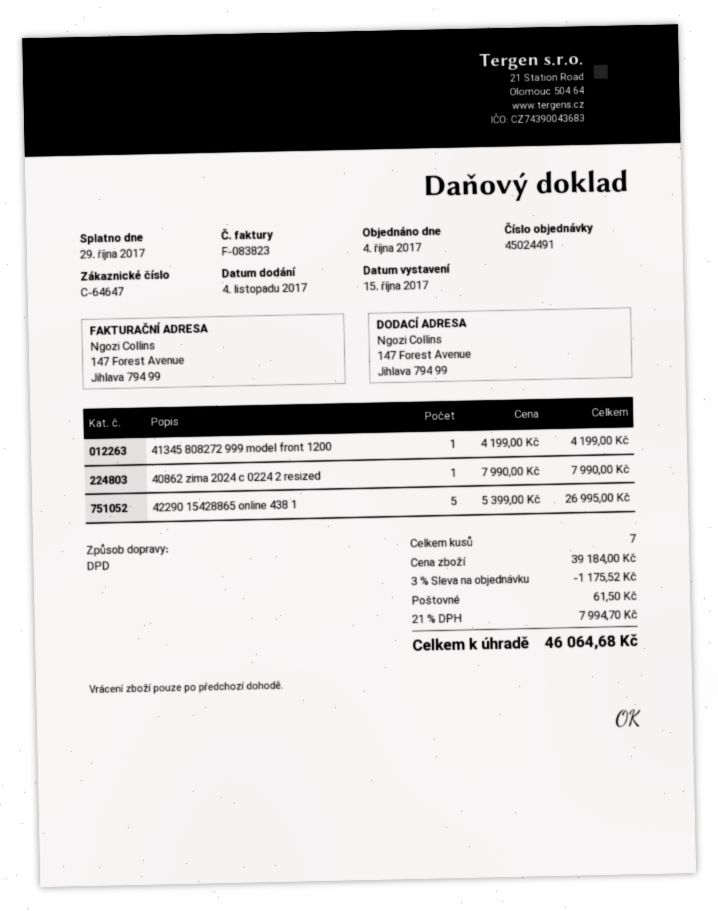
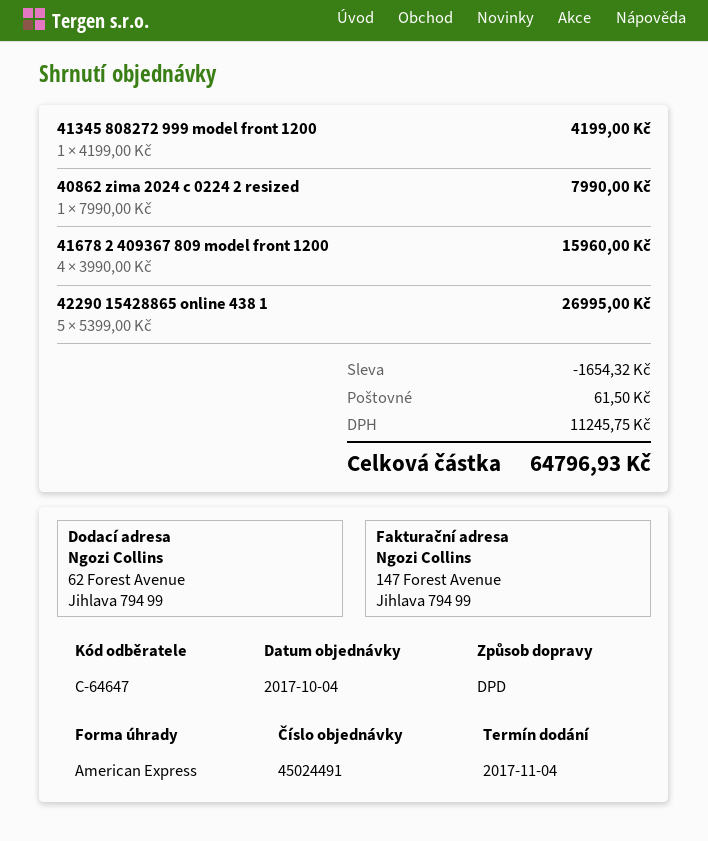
ship to: 147 Forest Avenue, Jihlava 794 99 -> 62 Forest Avenue, Jihlava 794 99
41678 2 409367 809 model front 1200: none -> 4 x 3990.00 = 15960.00
discount: 1175.52 -> 1654.32
tax: 7994.70 -> 11245.75
total: 46064.68 -> 64796.93

